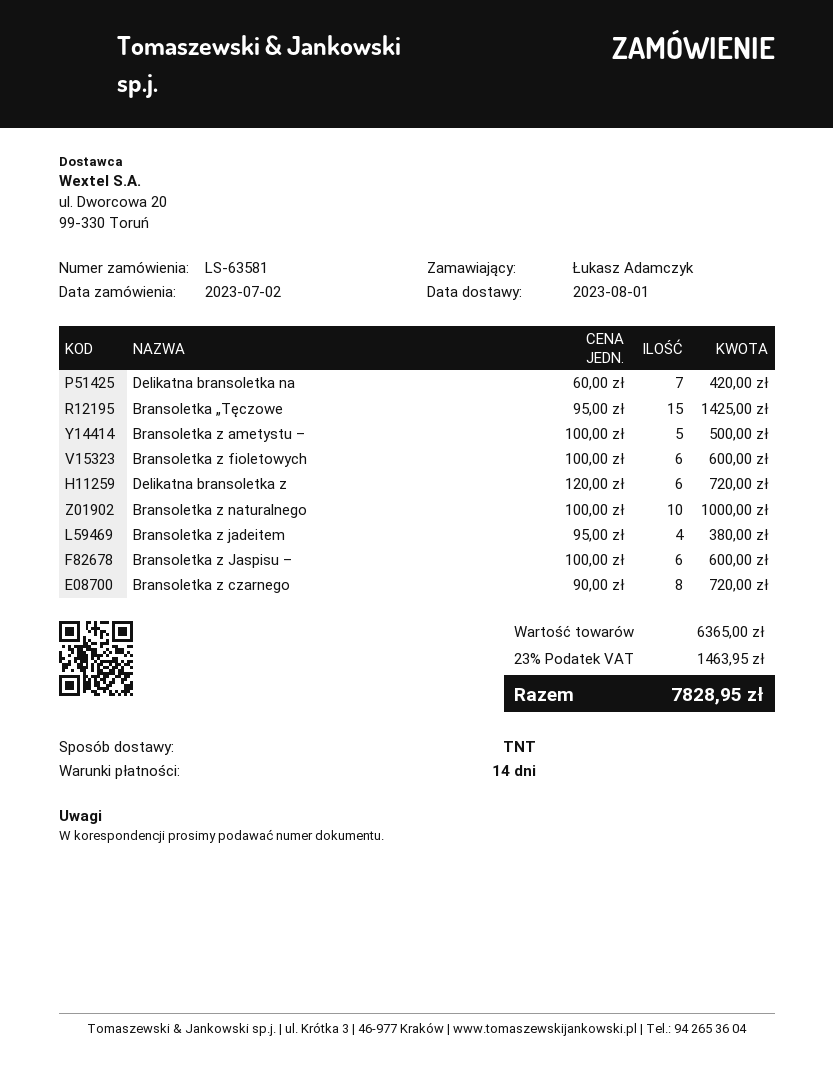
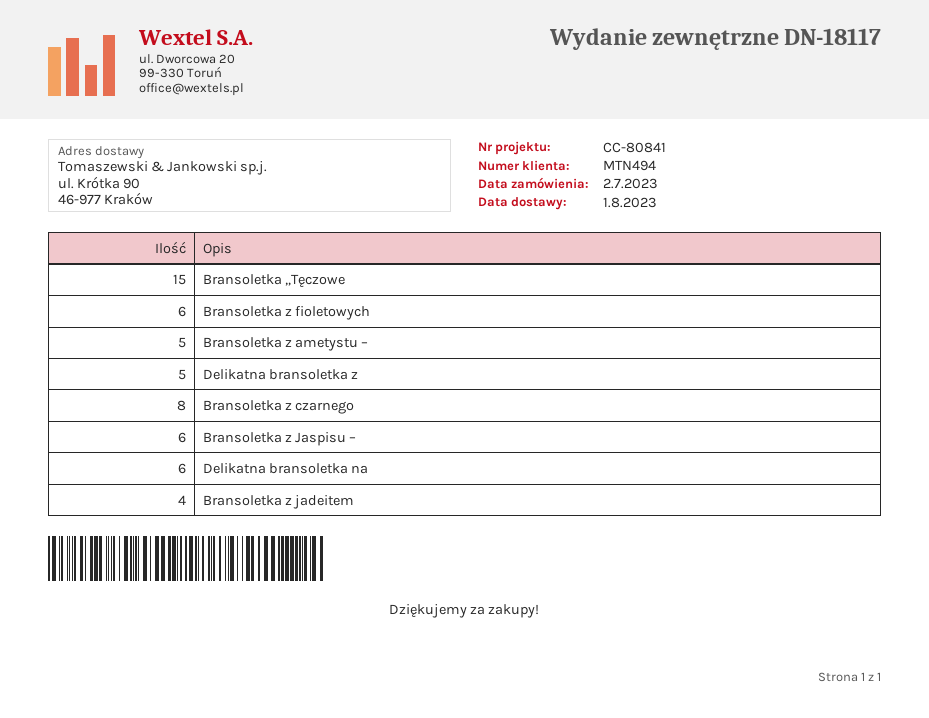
Delikatna bransoletka na: 7 -> 6
Delikatna bransoletka z: 6 -> 5
Bransoletka z naturalnego: 10 -> none

